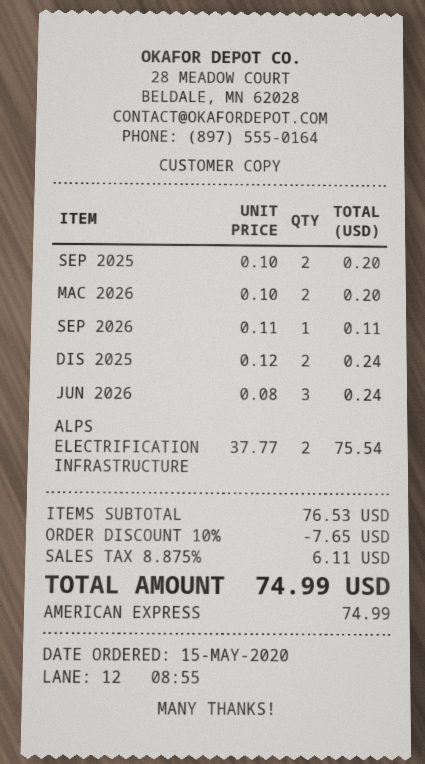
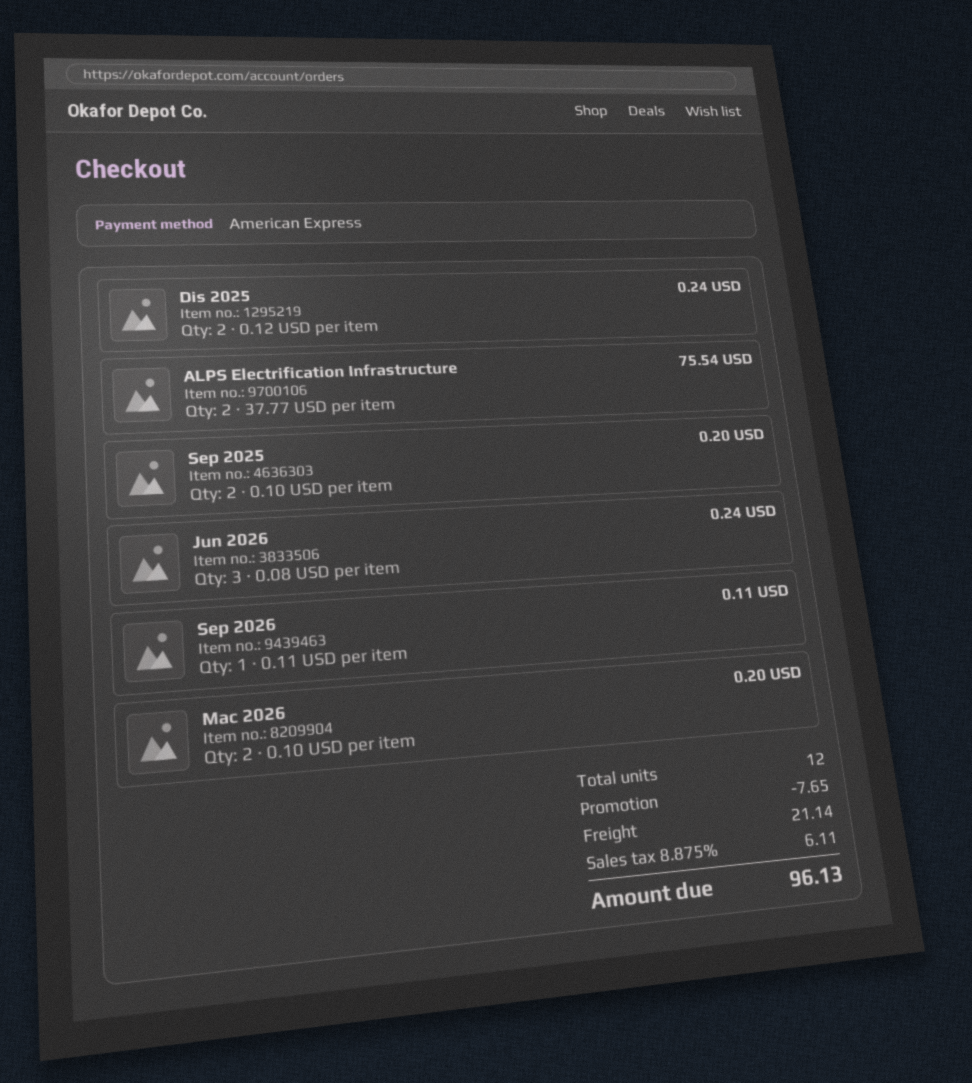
shipping: none -> 21.14
total: 74.99 -> 96.13

